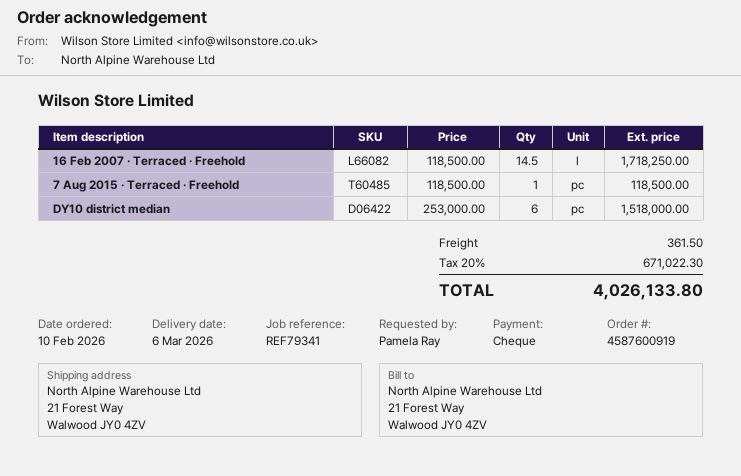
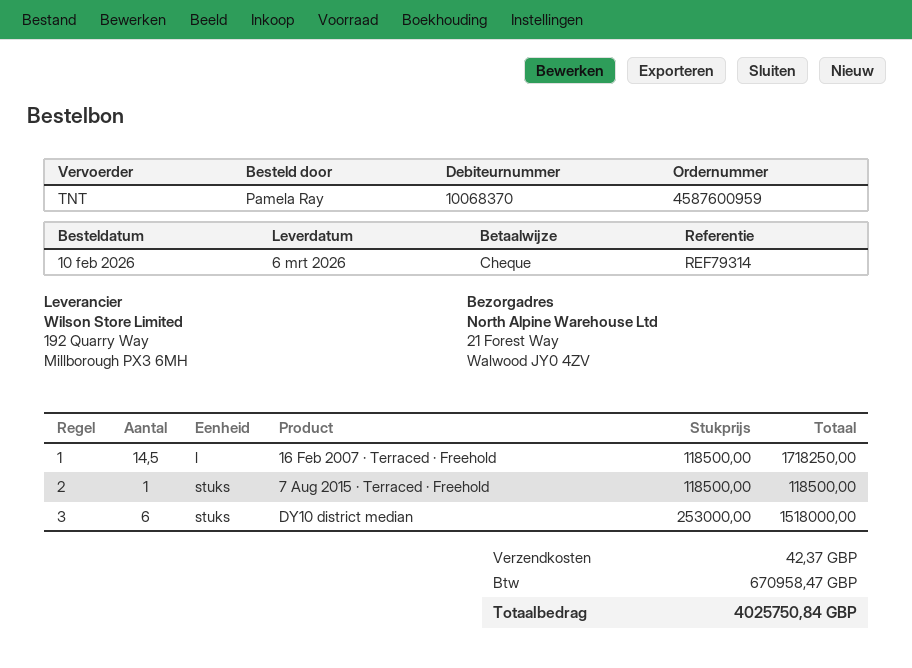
order number: 4587600919 -> 4587600959
reference: REF79341 -> REF79314
shipping: 361.50 -> 42.37
tax: 671022.30 -> 670958.47
total: 4026133.80 -> 4025750.84

